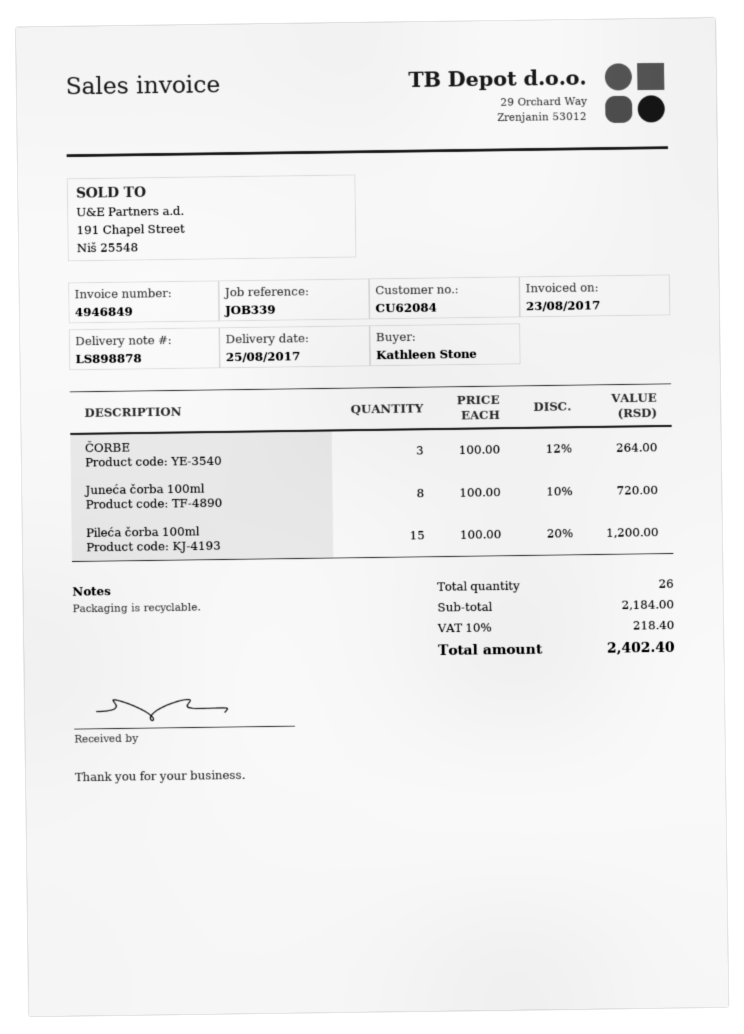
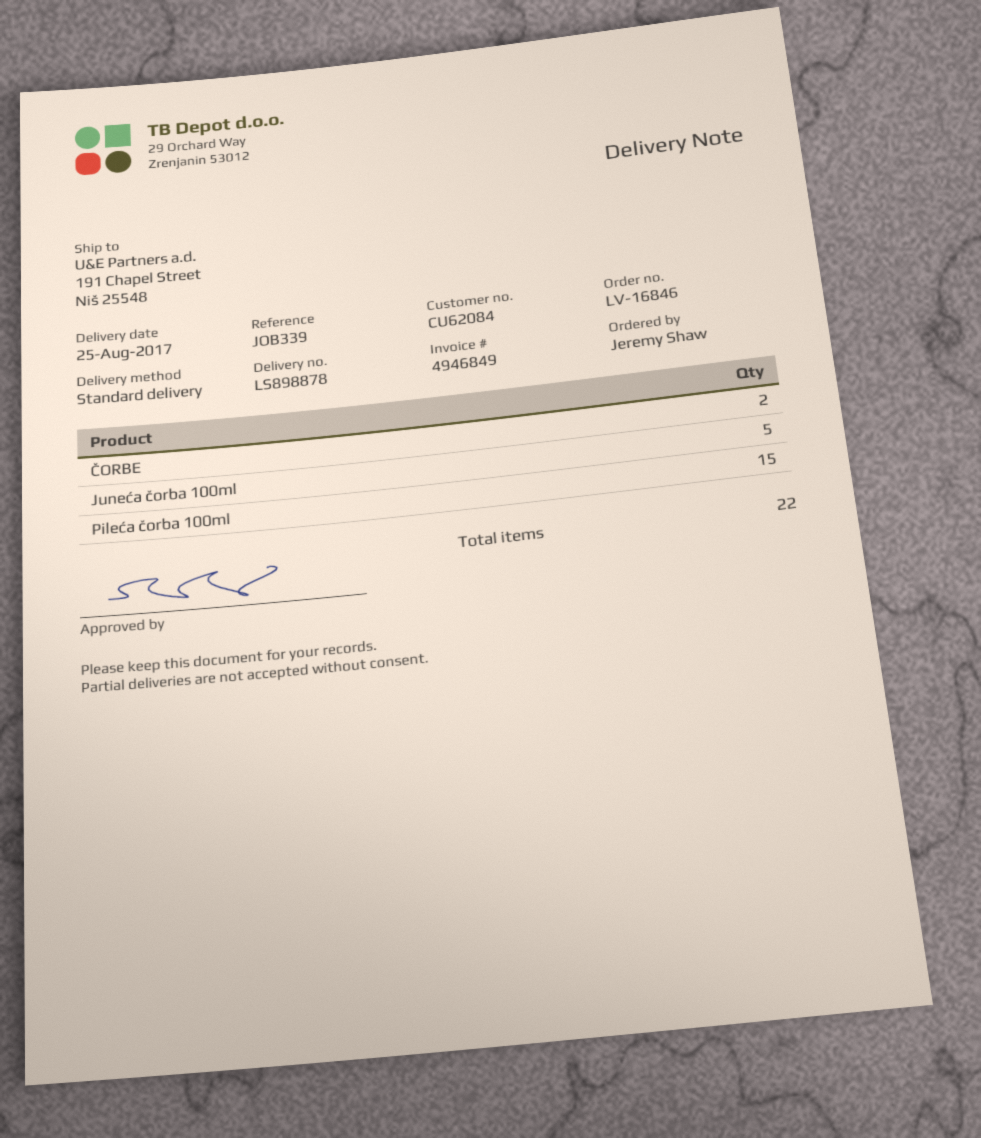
ordered by: Kathleen Stone -> Jeremy Shaw
ČORBE: 3 -> 2
Juneća čorba 100ml: 8 -> 5
total quantity: 26 -> 22

